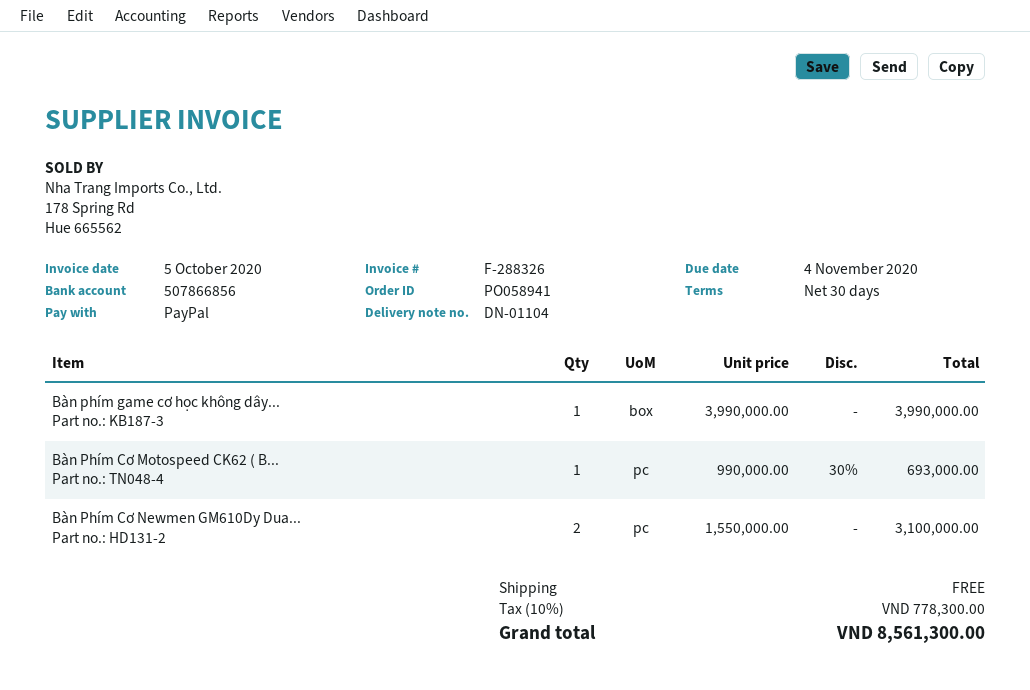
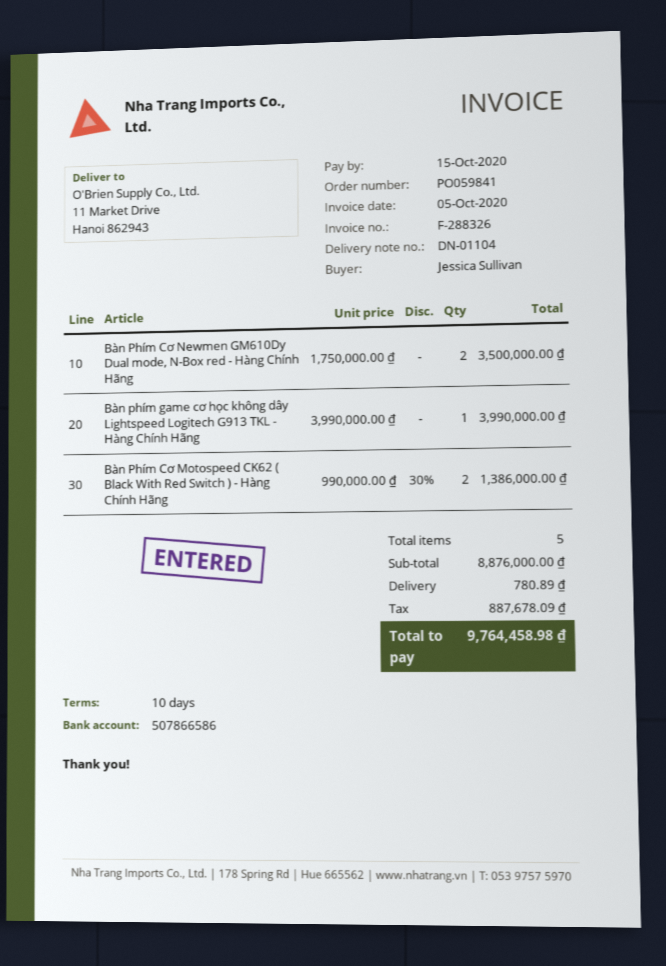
order number: PO058941 -> PO059841
payment terms: 30 days -> 10 days
due date: 2020-11-04 -> 2020-10-15
bank account: 507866856 -> 507866586
Bàn Phím Cơ Motospeed CK62 ( B...: 1 x 990000.00 - 30% = 693000.00 -> 2 x 990000.00 - 30% = 1386000.00
Bàn Phím Cơ Newmen GM610Dy Dua...: 2 x 1550000.00 = 3100000.00 -> 2 x 1750000.00 = 3500000.00
shipping: 0.00 -> 780.89
tax: 778300.00 -> 887678.09
total: 8561300.00 -> 9764458.98

